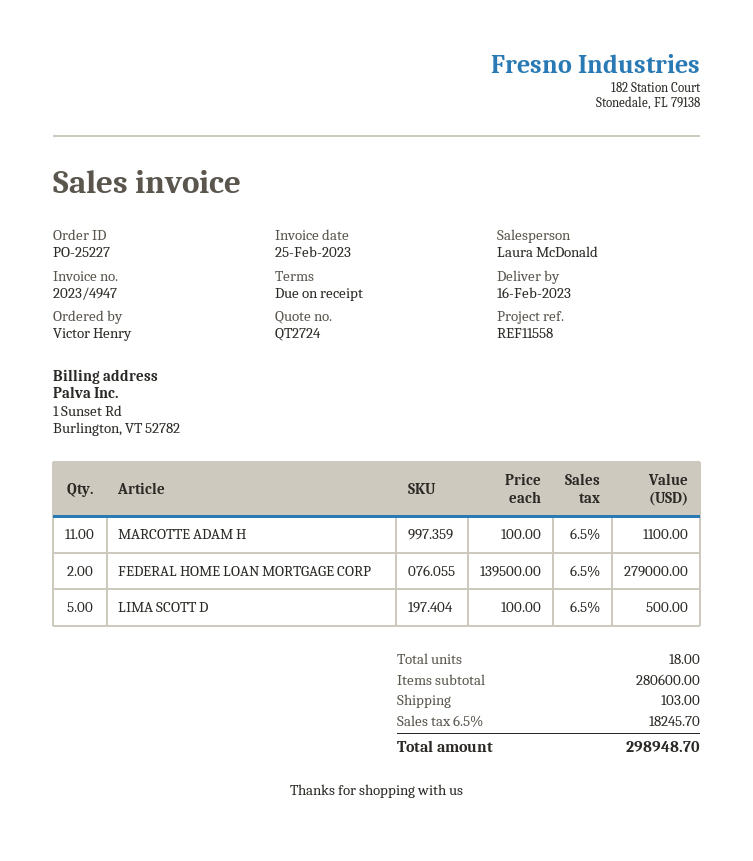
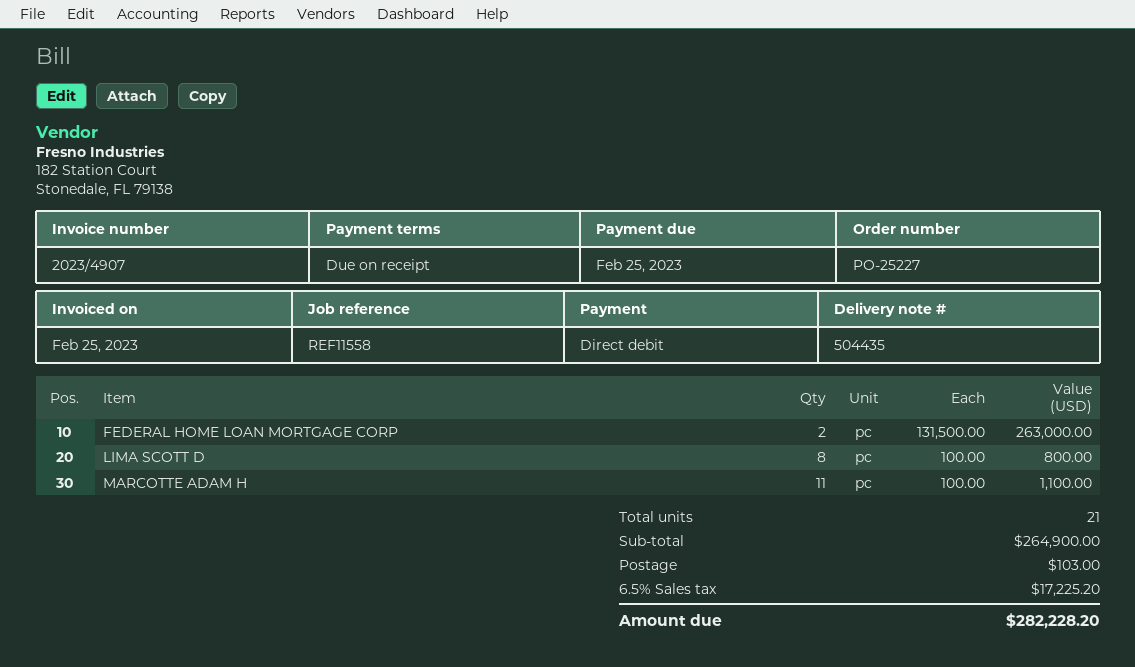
invoice number: 2023/4947 -> 2023/4907
FEDERAL HOME LOAN MORTGAGE CORP: 2 x 139500.00 = 279000.00 -> 2 x 131500.00 = 263000.00
LIMA SCOTT D: 5 x 100.00 = 500.00 -> 8 x 100.00 = 800.00
total quantity: 18 -> 21
subtotal: 280600.00 -> 264900.00
tax: 6.5% = 18245.70 -> 6.5% = 17225.20
total: 298948.70 -> 282228.20

